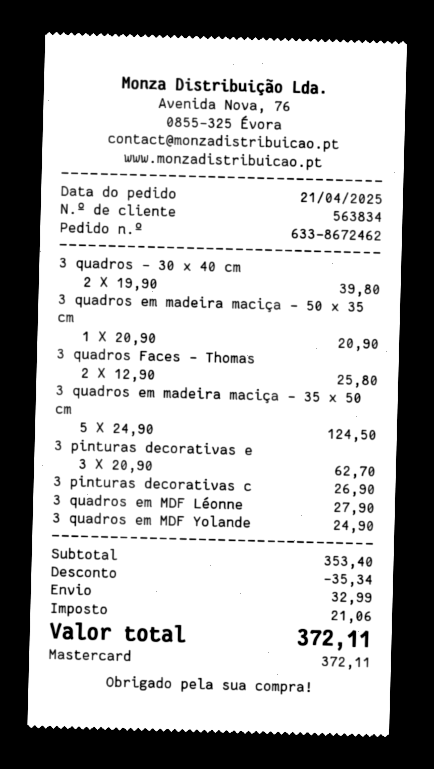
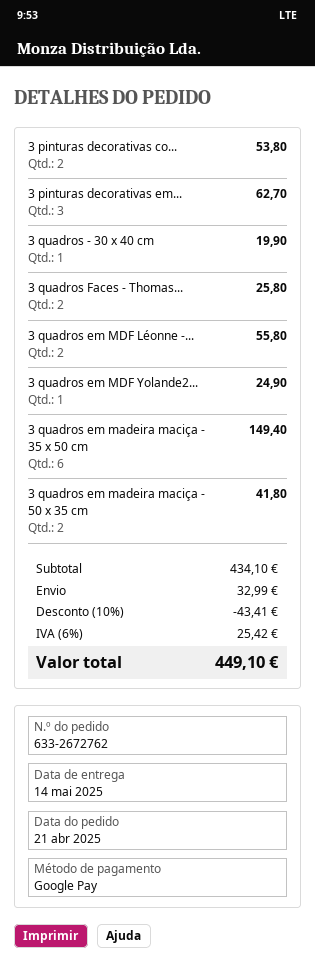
order number: 633-8672462 -> 633-2672762
payment method: Mastercard -> Google Pay
3 quadros - 30 x 40 cm: 2 for 39.80 -> 1 for 19.90
3 quadros em madeira maciça - 50 x 35 cm: 1 for 20.90 -> 2 for 41.80
3 quadros em madeira maciça - 35 x 50 cm: 5 for 124.50 -> 6 for 149.40
3 pinturas decorativas c: 1 for 26.90 -> 2 for 53.80
3 quadros em MDF Léonne: 1 for 27.90 -> 2 for 55.80
subtotal: 353.40 -> 434.10
discount: 35.34 -> 43.41
tax: 21.06 -> 25.42
total: 372.11 -> 449.10

